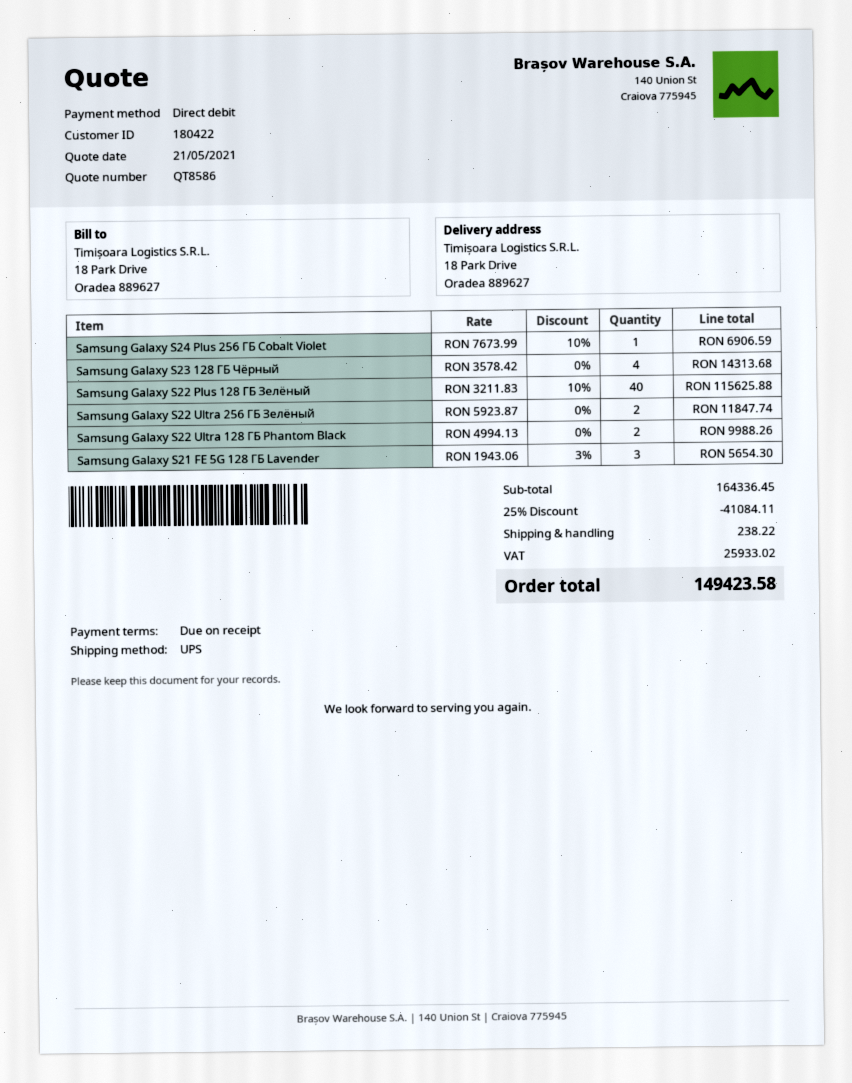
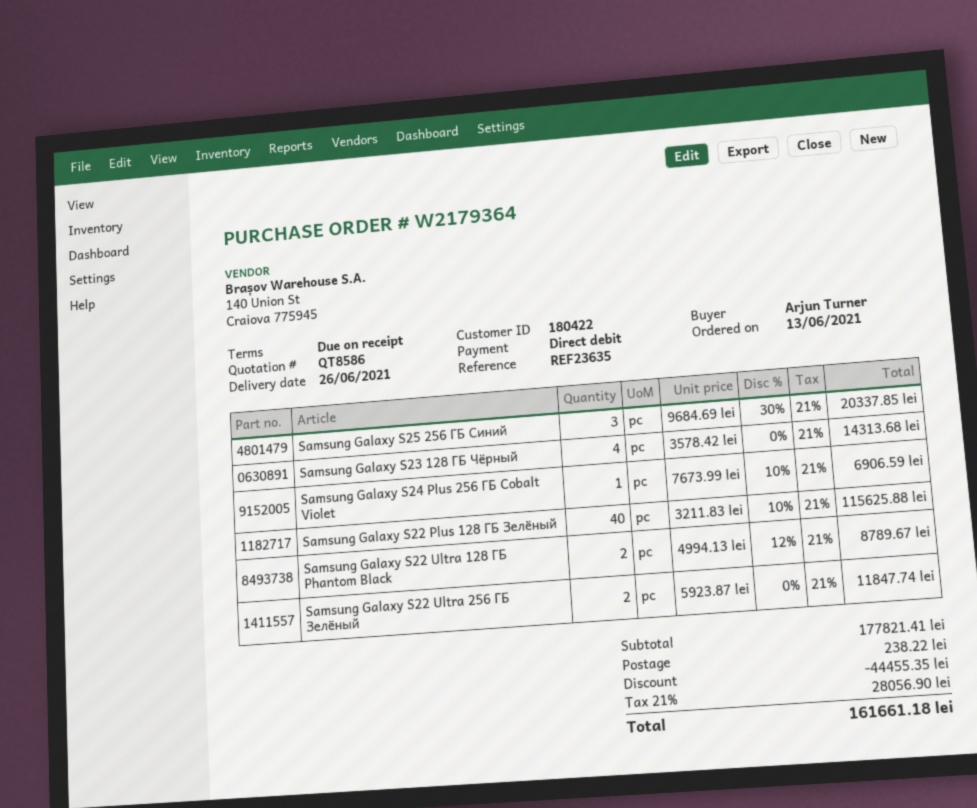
Samsung Galaxy S22 Ultra 128 ГБ Phantom Black: 2 x 4994.13 = 9988.26 -> 2 x 4994.13 - 12% = 8789.67
Samsung Galaxy S21 FE 5G 128 ГБ Lavender: 3 x 1943.06 - 3% = 5654.30 -> none
Samsung Galaxy S25 256 ГБ Синий: none -> 3 x 9684.69 - 30% = 20337.85
subtotal: 164336.45 -> 177821.41
discount: 41084.11 -> 44455.35
tax: 25933.02 -> 28056.90
total: 149423.58 -> 161661.18

